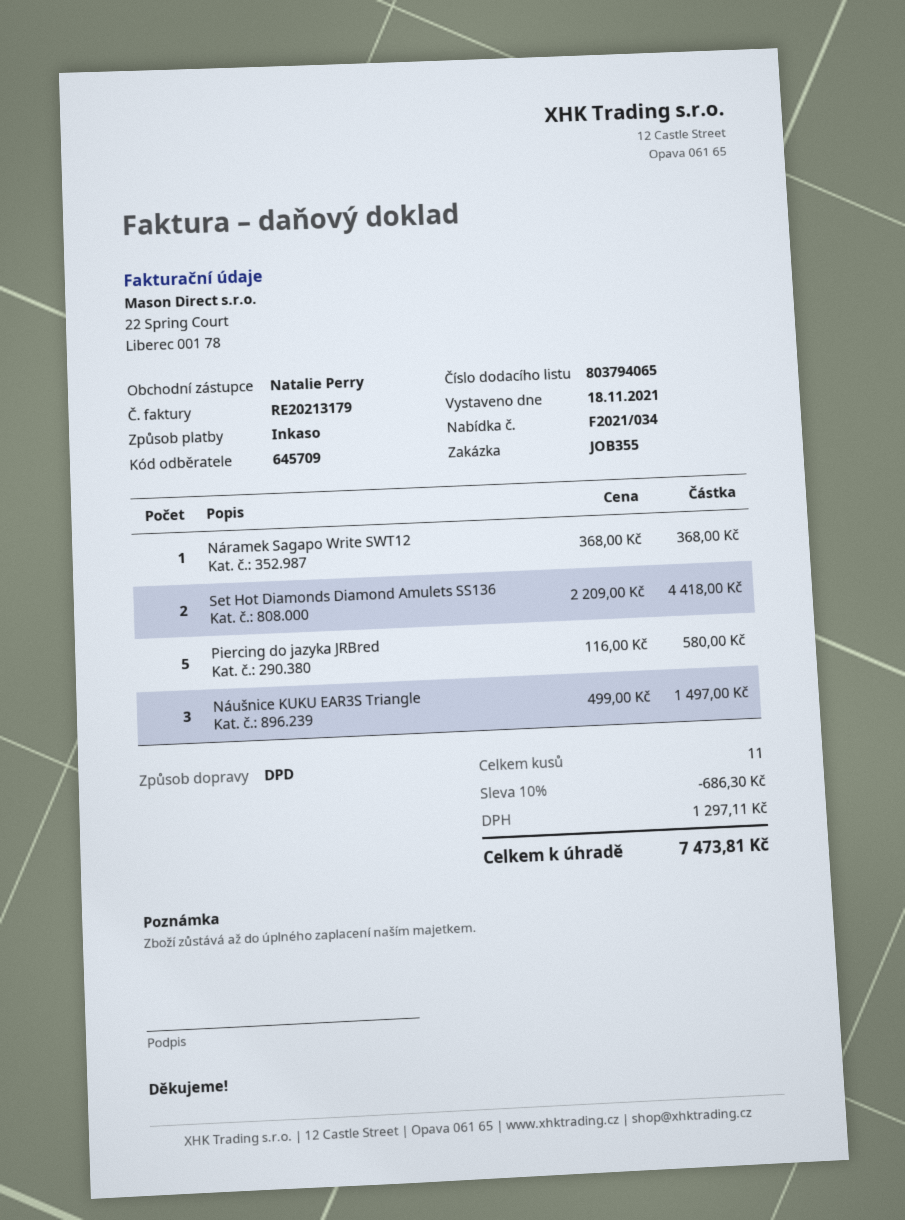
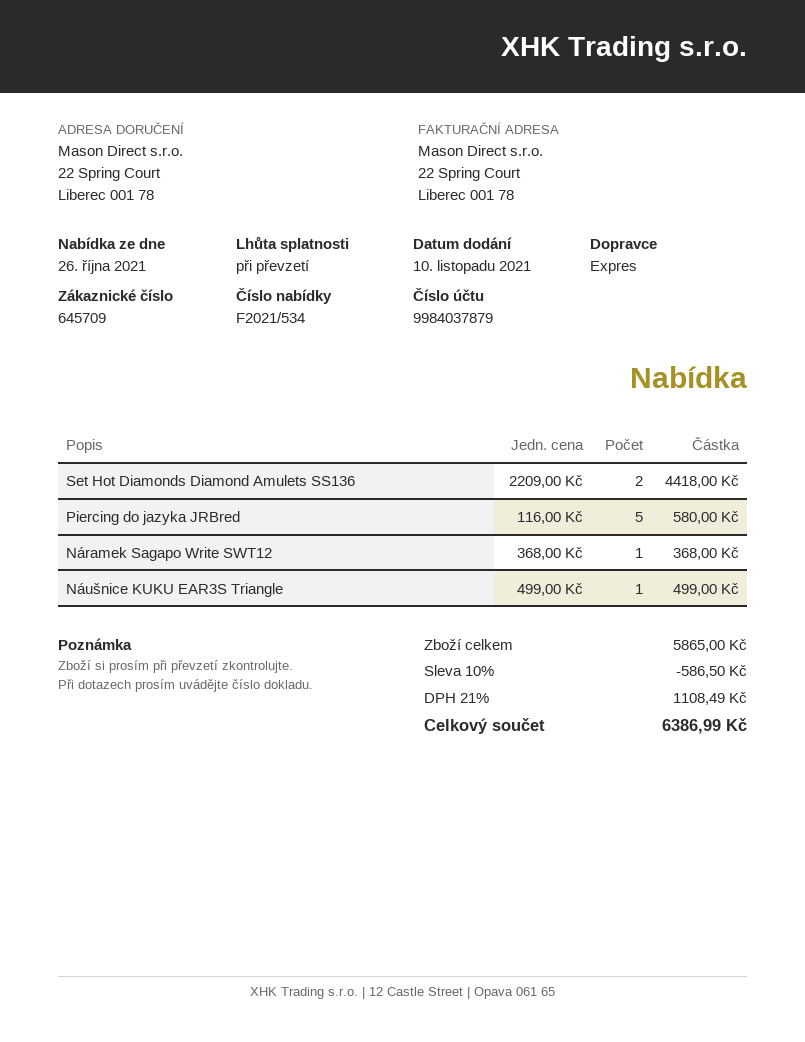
quote number: F2021/034 -> F2021/534
shipping method: DPD -> express
Náušnice KUKU EAR3S Triangle: 3 x 499.00 = 1497.00 -> 1 x 499.00 = 499.00
discount: 10% = 686.30 -> 10% = 586.50
tax: 1297.11 -> 1108.49
total: 7473.81 -> 6386.99

